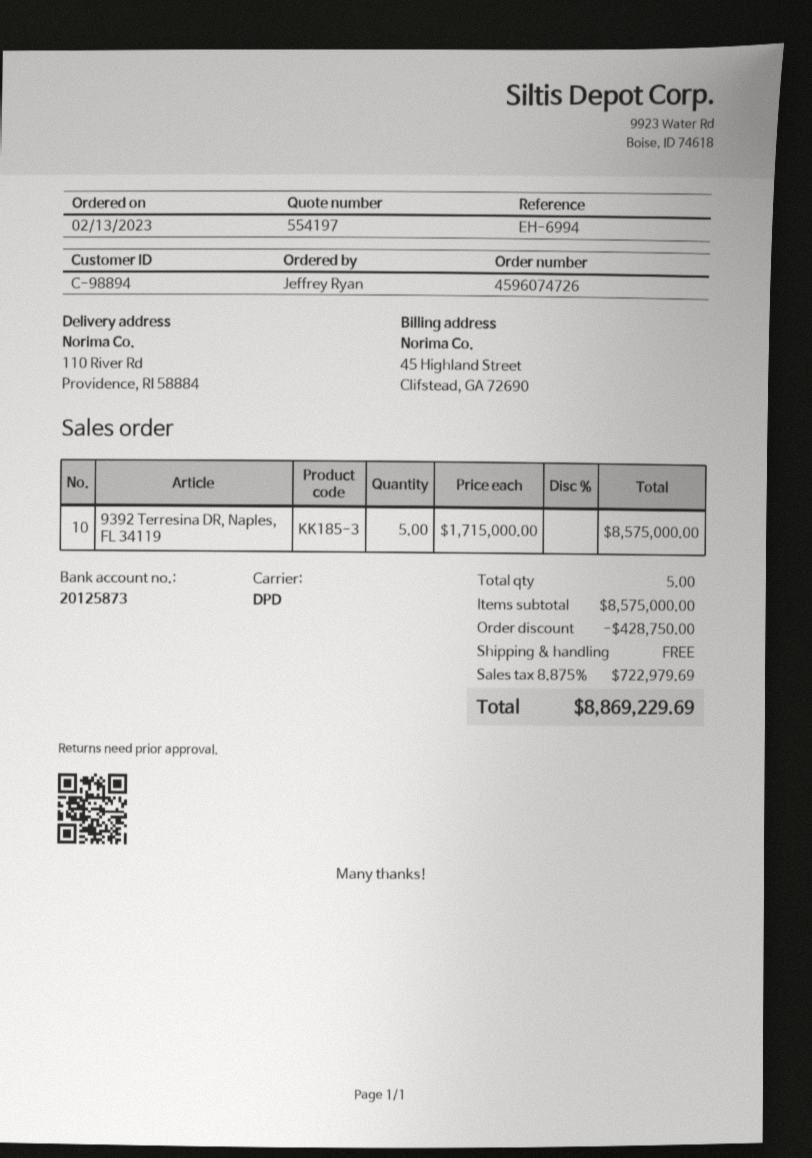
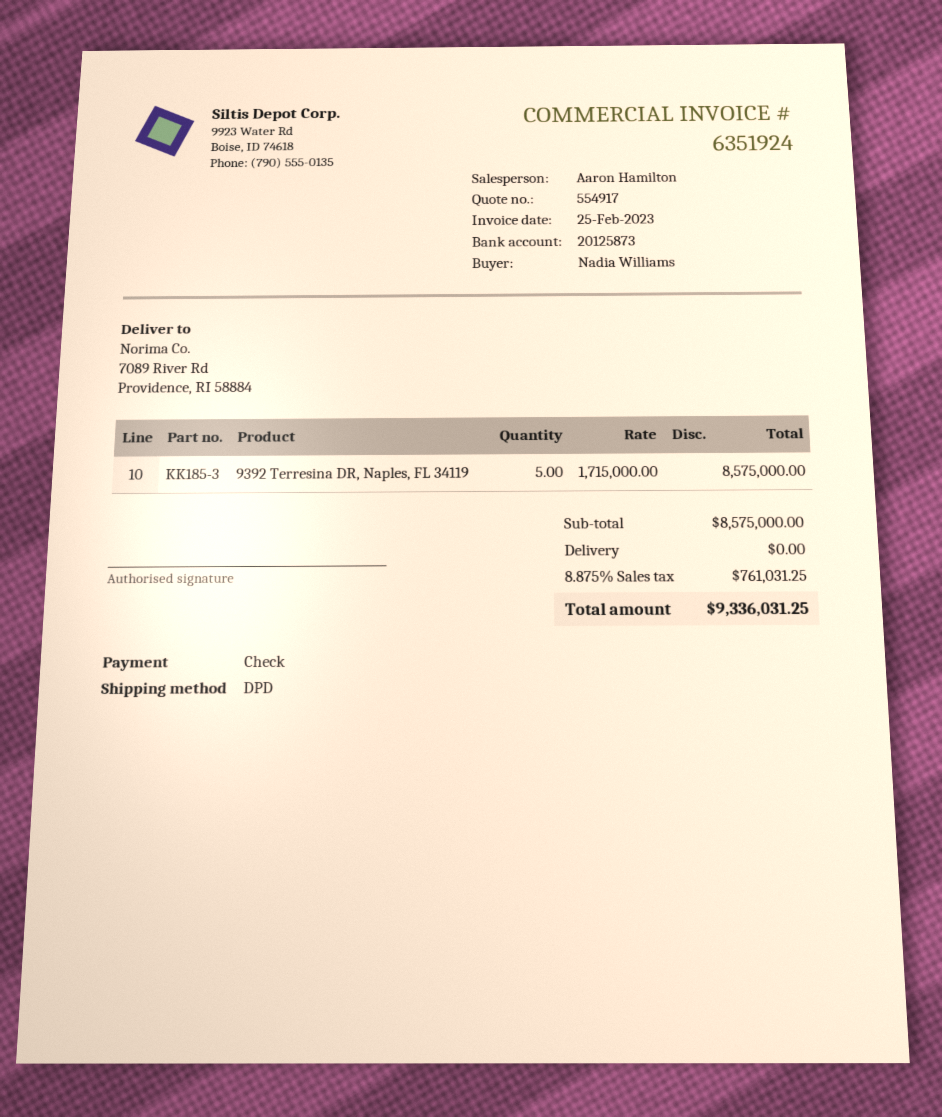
quote number: 554197 -> 554917
ordered by: Jeffrey Ryan -> Nadia Williams
ship to: 110 River Rd, Providence, RI 58884 -> 7089 River Rd, Providence, RI 58884
discount: 428750.00 -> none
tax: 8.875% = 722979.69 -> 8.875% = 761031.25
total: 8869229.69 -> 9336031.25

